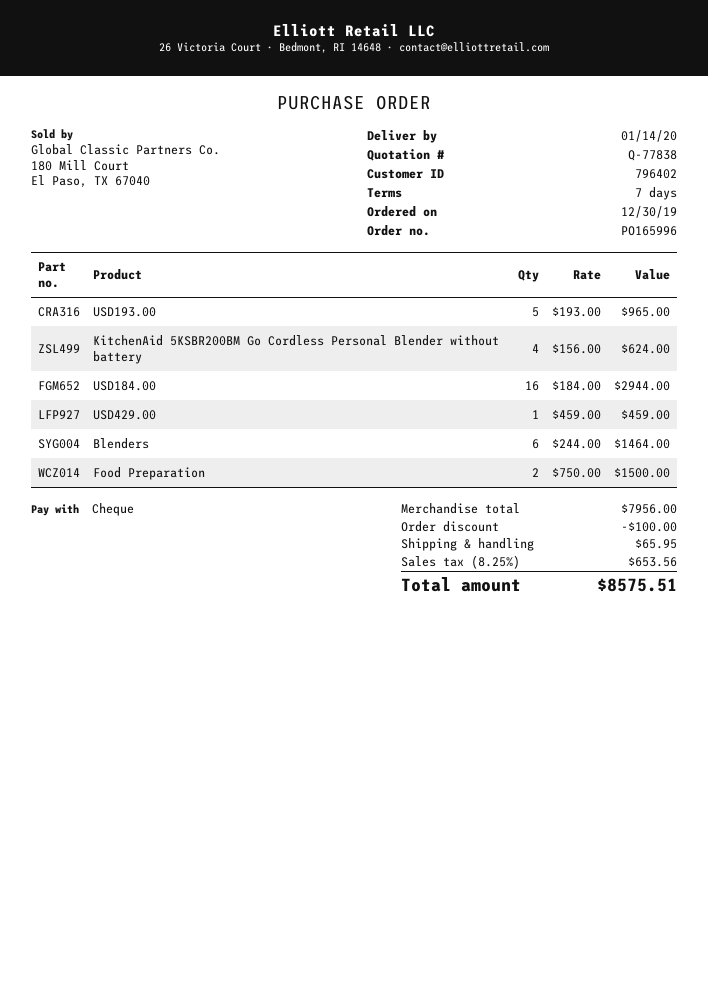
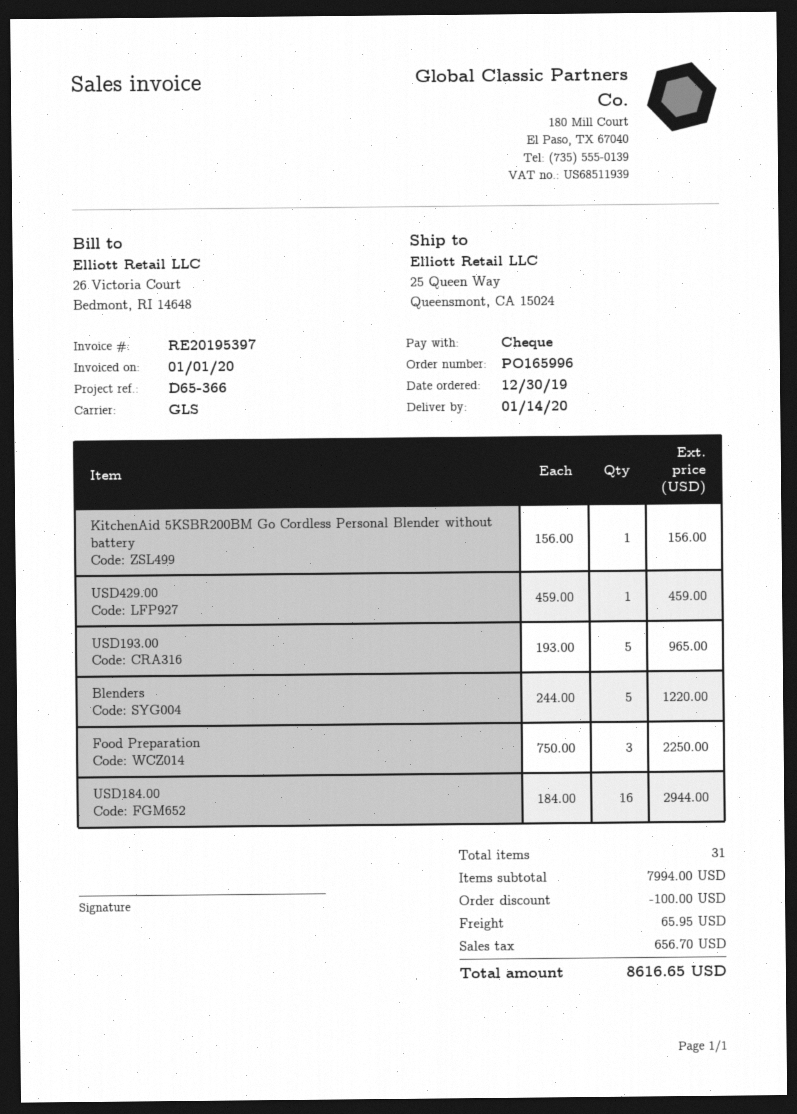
KitchenAid 5KSBR200BM Go Cordless Personal Blender without battery: 4 x 156.00 = 624.00 -> 1 x 156.00 = 156.00
Blenders: 6 x 244.00 = 1464.00 -> 5 x 244.00 = 1220.00
Food Preparation: 2 x 750.00 = 1500.00 -> 3 x 750.00 = 2250.00
subtotal: 7956.00 -> 7994.00
tax: 653.56 -> 656.70
total: 8575.51 -> 8616.65

